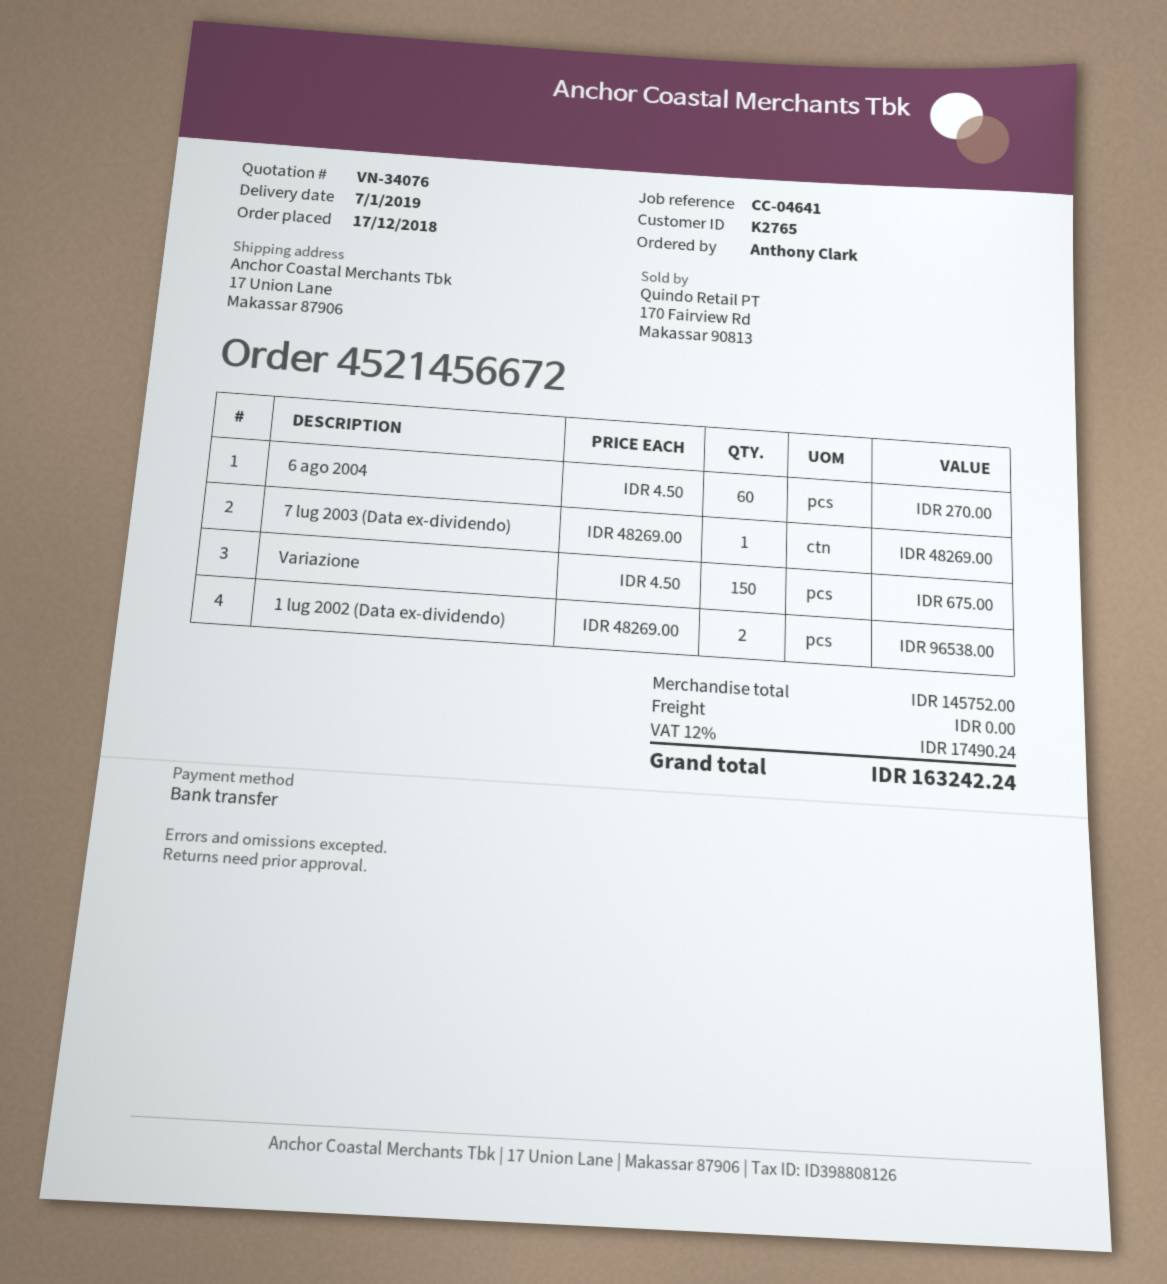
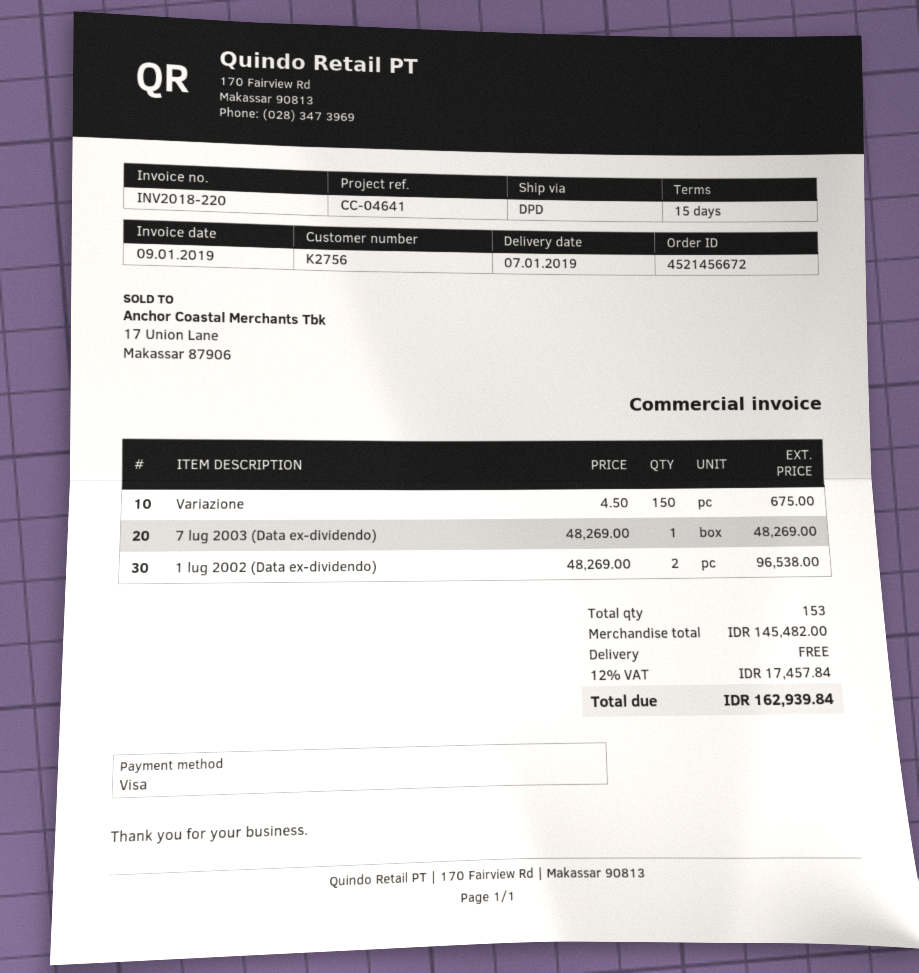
customer number: K2765 -> K2756
payment method: bank transfer -> Visa
6 ago 2004: 60 x 4.50 = 270.00 -> none
subtotal: 145752.00 -> 145482.00
tax: 12% = 17490.24 -> 12% = 17457.84
total: 163242.24 -> 162939.84

